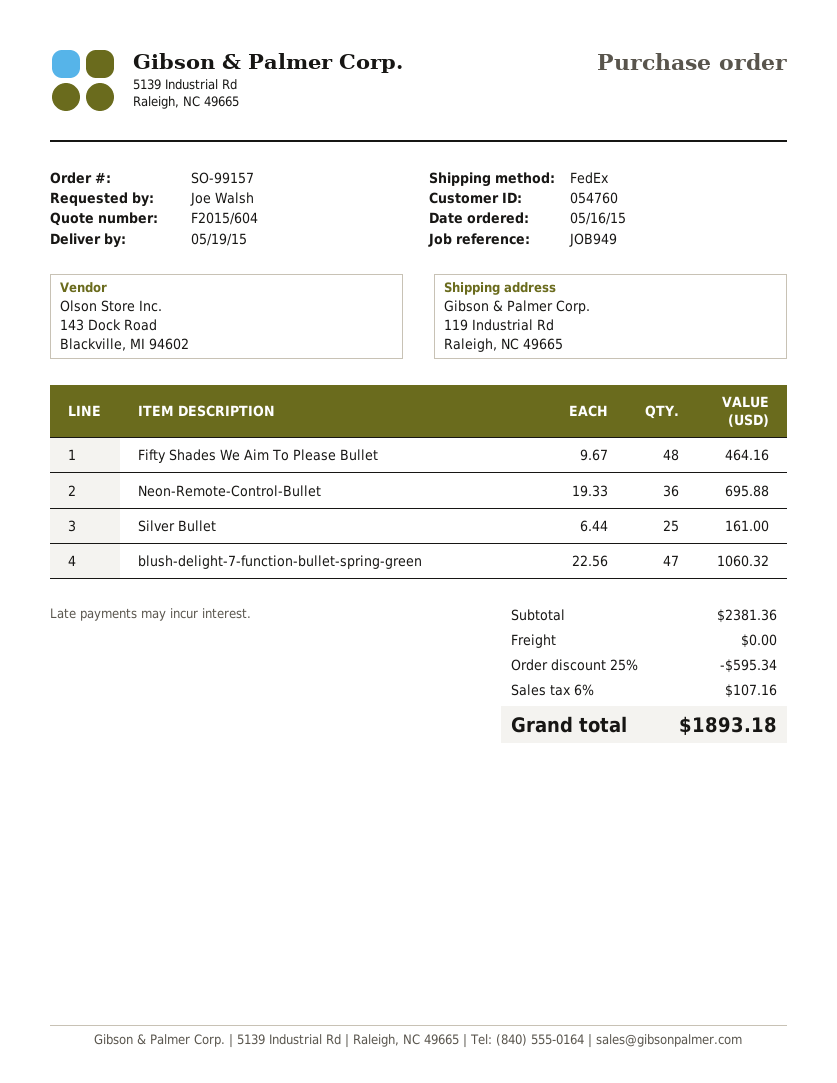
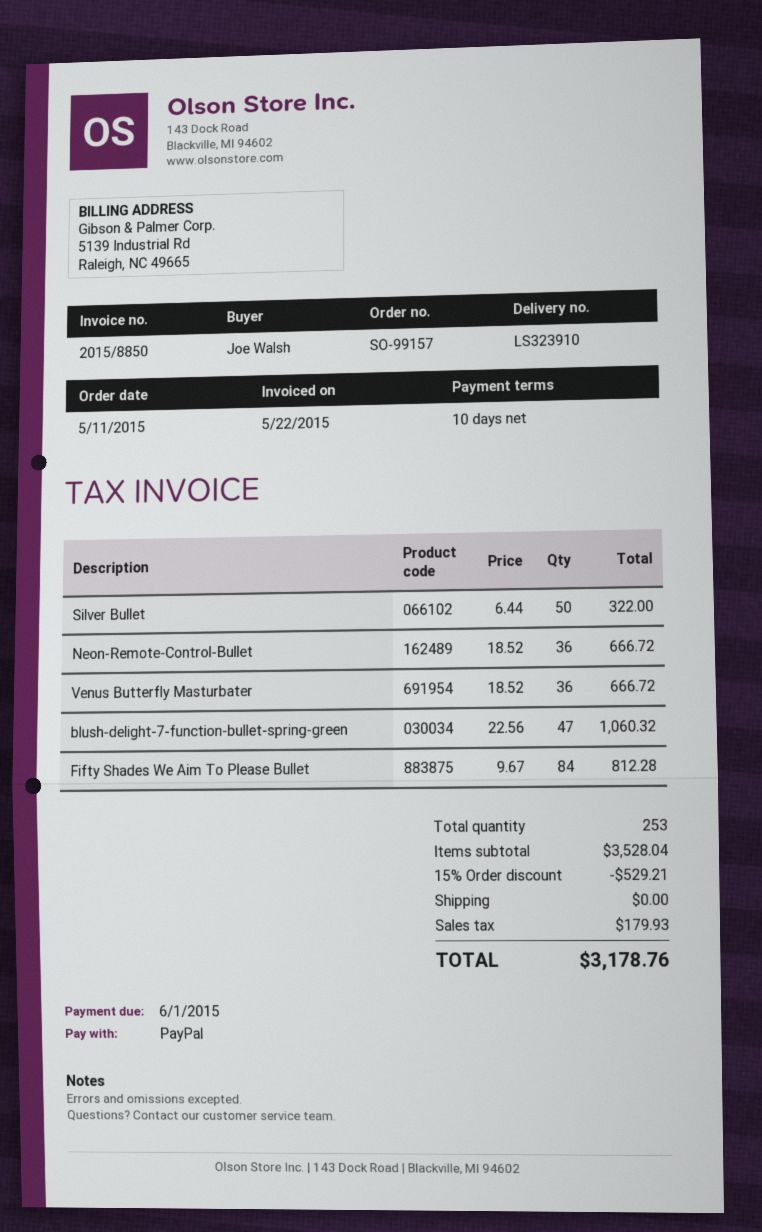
order date: 2015-05-16 -> 2015-05-11
Fifty Shades We Aim To Please Bullet: 48 x 9.67 = 464.16 -> 84 x 9.67 = 812.28
Neon-Remote-Control-Bullet: 36 x 19.33 = 695.88 -> 36 x 18.52 = 666.72
Silver Bullet: 25 x 6.44 = 161.00 -> 50 x 6.44 = 322.00
Venus Butterfly Masturbater: none -> 36 x 18.52 = 666.72
subtotal: 2381.36 -> 3528.04
discount: 25% = 595.34 -> 15% = 529.21
tax: 107.16 -> 179.93
total: 1893.18 -> 3178.76

